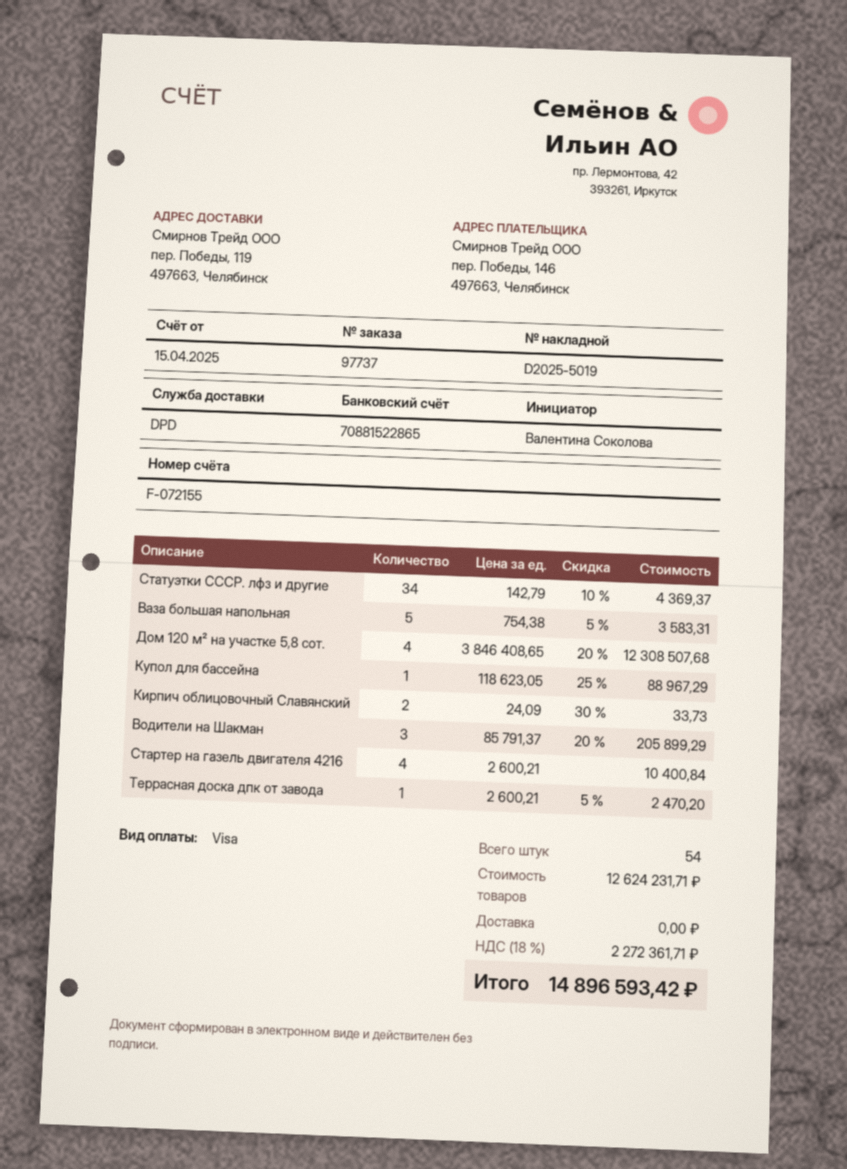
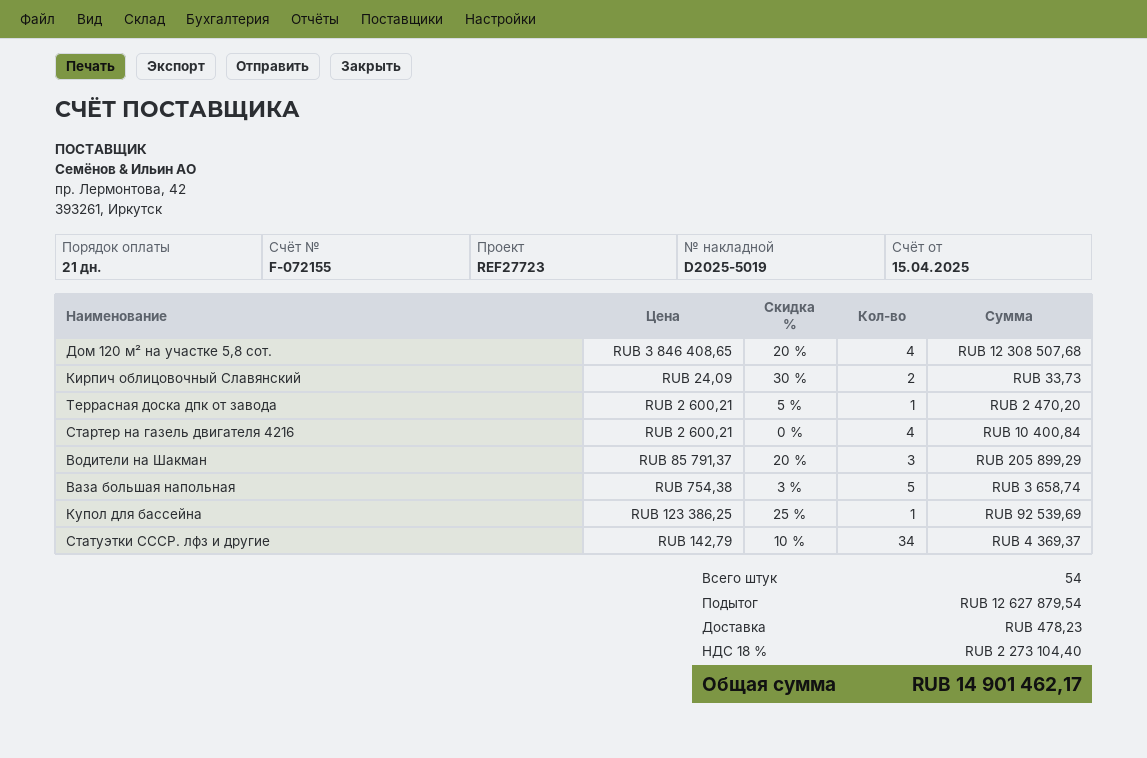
Ваза большая напольная: 5 x 754.38 - 5% = 3583.31 -> 5 x 754.38 - 3% = 3658.74
Купол для бассейна: 1 x 118623.05 - 25% = 88967.29 -> 1 x 123386.25 - 25% = 92539.69
subtotal: 12624231.71 -> 12627879.54
shipping: 0.00 -> 478.23
tax: 18% = 2272361.71 -> 18% = 2273104.40
total: 14896593.42 -> 14901462.17

